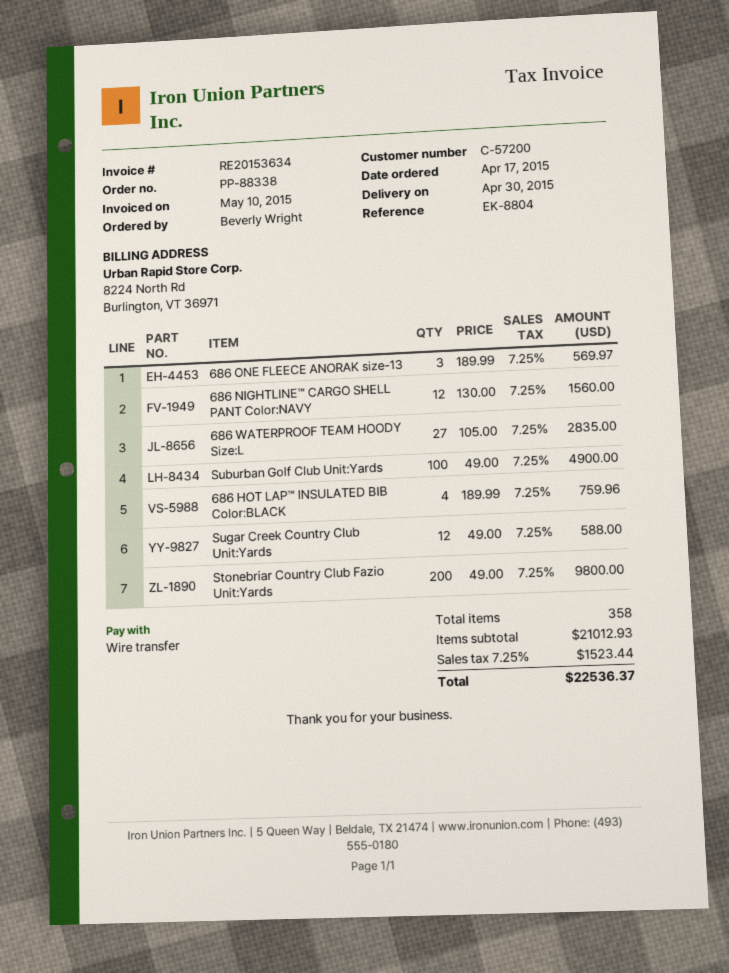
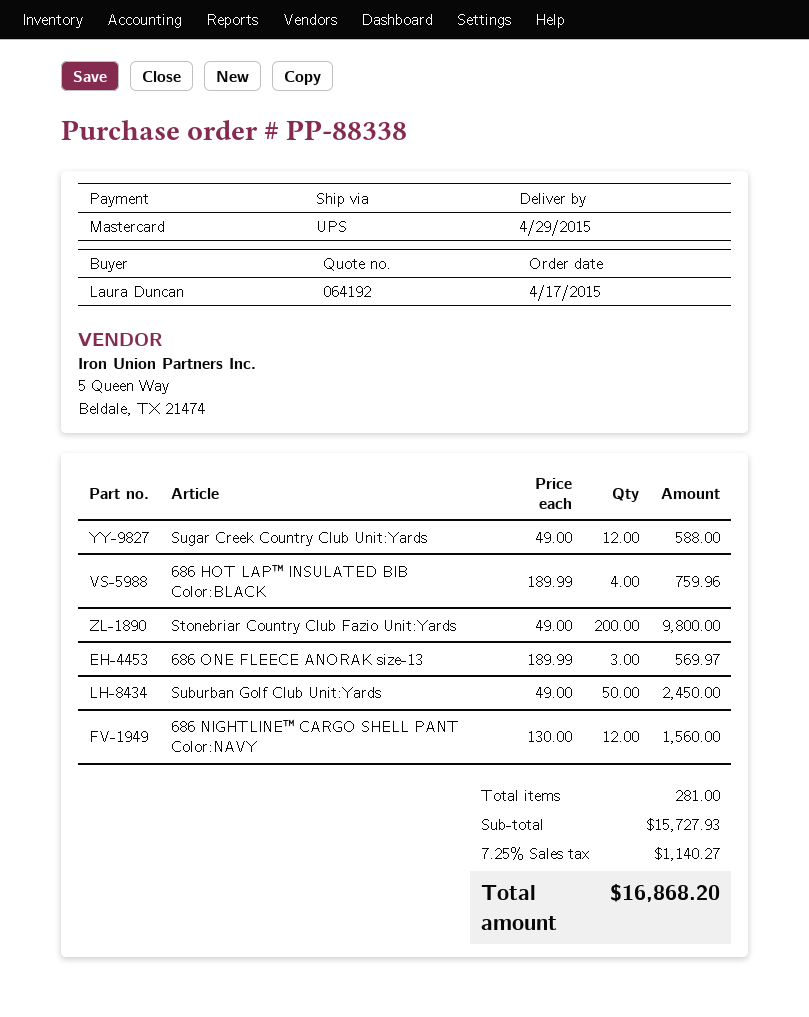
delivery date: 2015-04-30 -> 2015-04-29
ordered by: Beverly Wright -> Laura Duncan
payment method: bank transfer -> Mastercard
686 WATERPROOF TEAM HOODY Size:L: 27 x 105.00 = 2835.00 -> none
Suburban Golf Club Unit:Yards: 100 x 49.00 = 4900.00 -> 50 x 49.00 = 2450.00
total quantity: 358 -> 281
subtotal: 21012.93 -> 15727.93
tax: 7.25% = 1523.44 -> 7.25% = 1140.27
total: 22536.37 -> 16868.20

